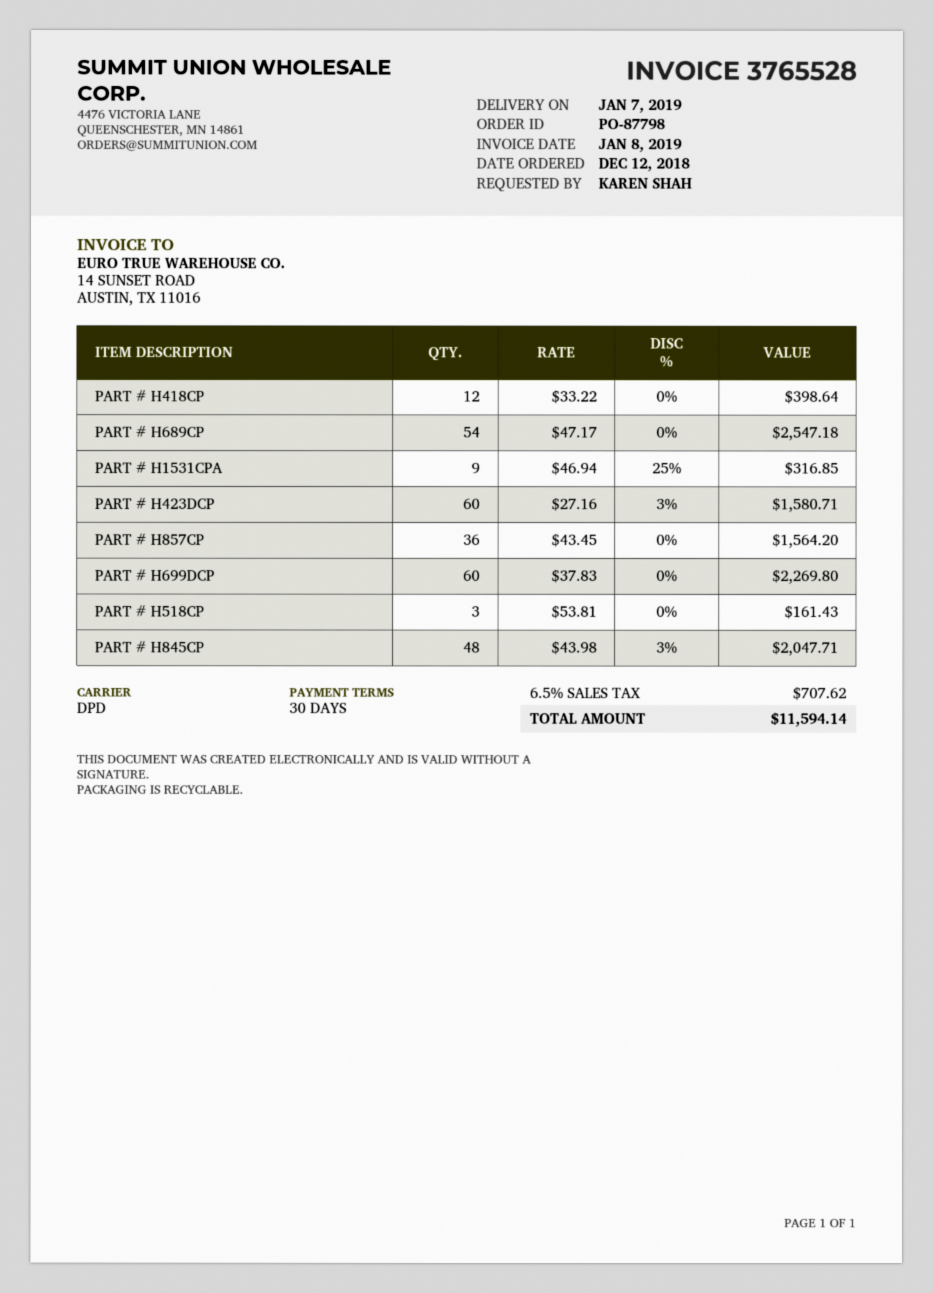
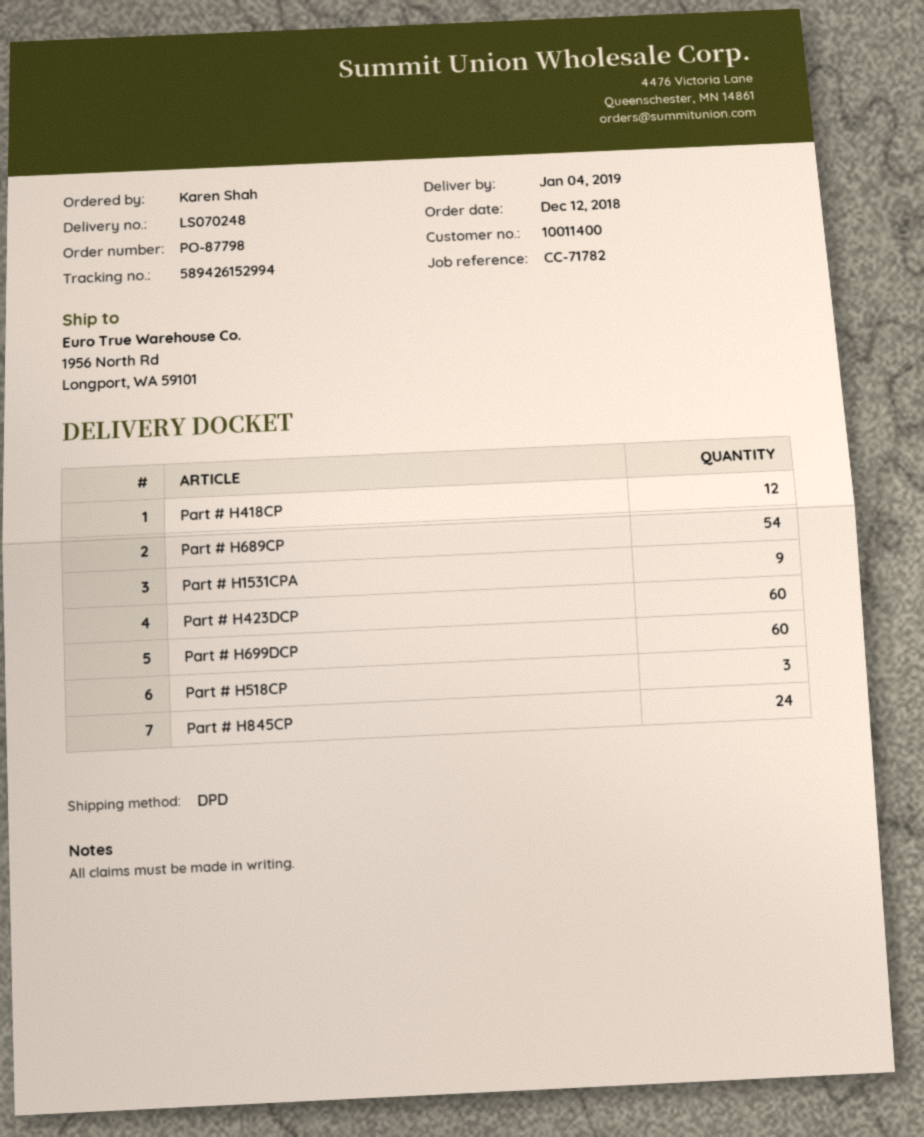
delivery date: 2019-01-07 -> 2019-01-04
PART # H857CP: 36 -> none
PART # H845CP: 48 -> 24

